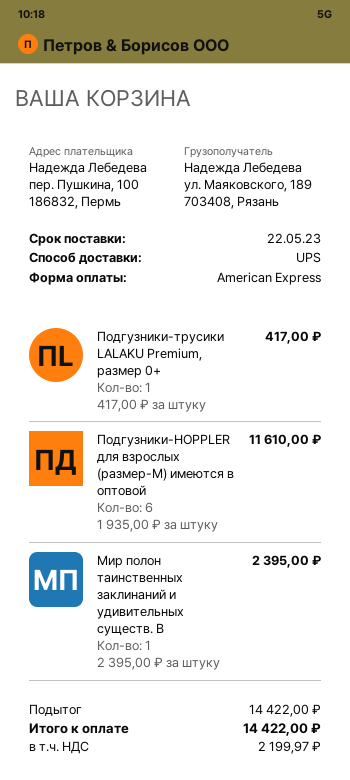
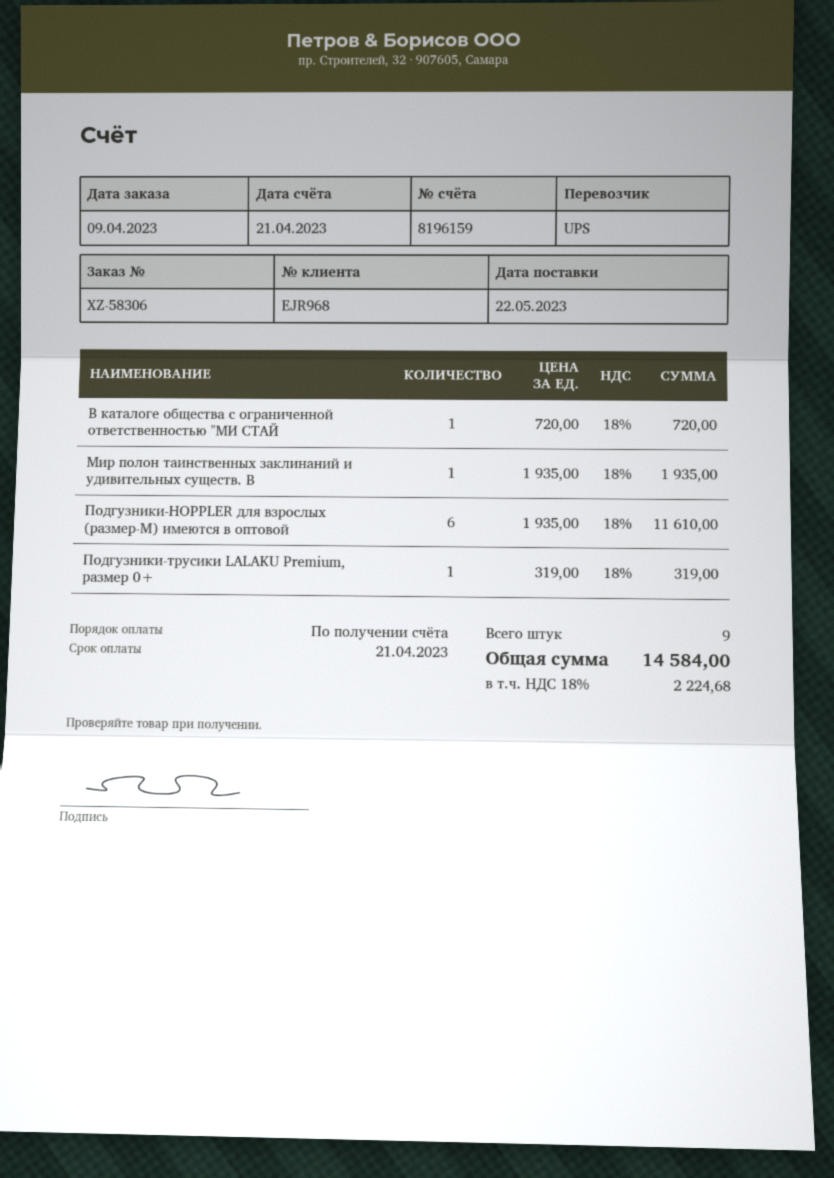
Подгузники-трусики LALAKU Premium, размер 0+: 1 x 417.00 = 417.00 -> 1 x 319.00 = 319.00
Мир полон таинственных заклинаний и удивительных существ. В: 1 x 2395.00 = 2395.00 -> 1 x 1935.00 = 1935.00
В каталоге общества с ограниченной ответственностью "МИ СТАЙ: none -> 1 x 720.00 = 720.00
tax: 2199.97 -> 2224.68
total: 14422.00 -> 14584.00

